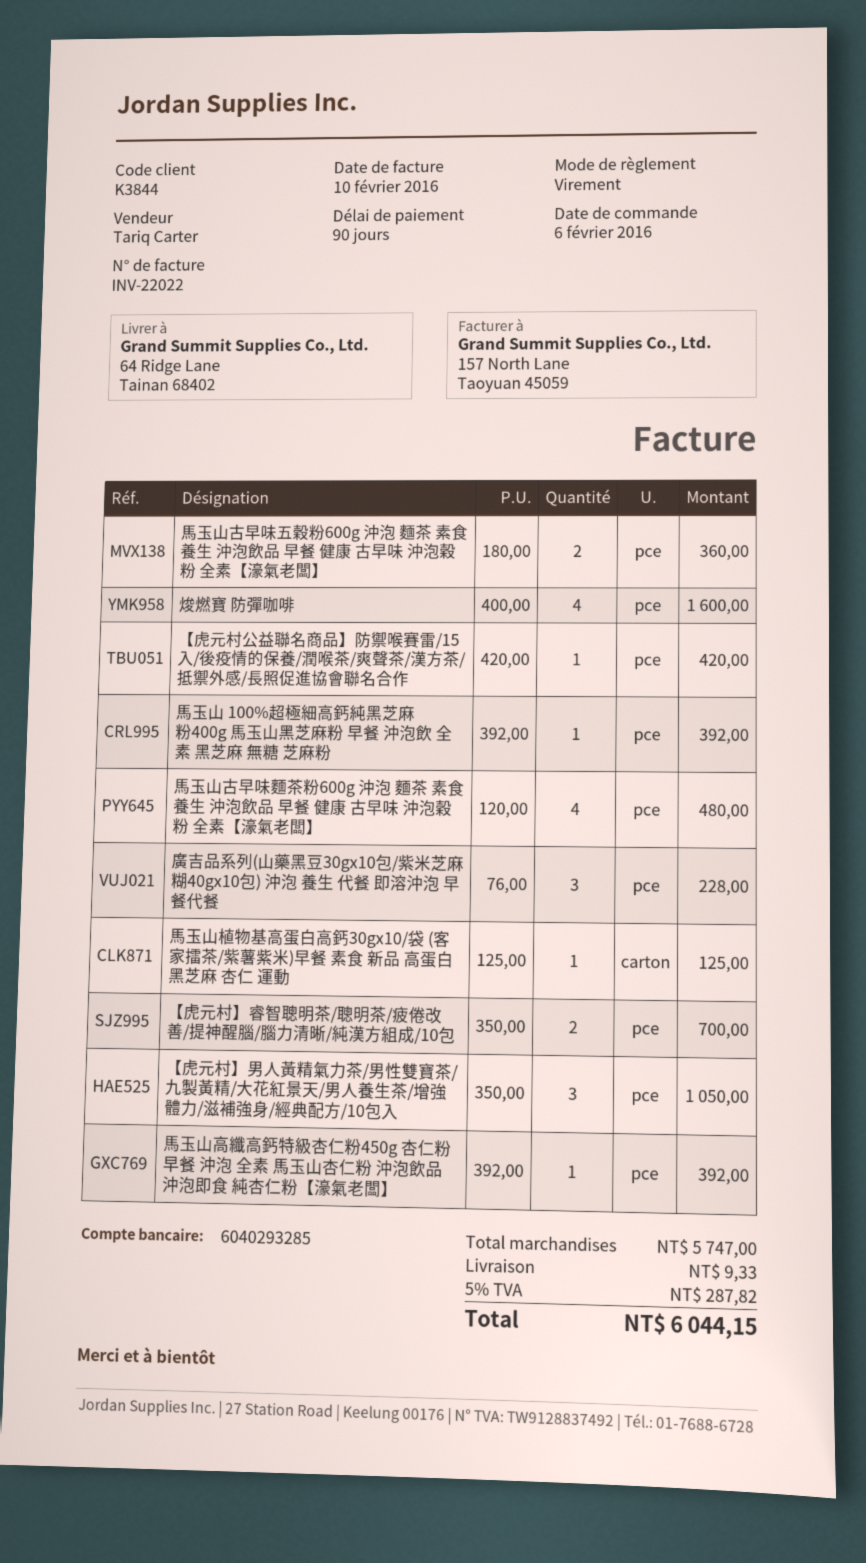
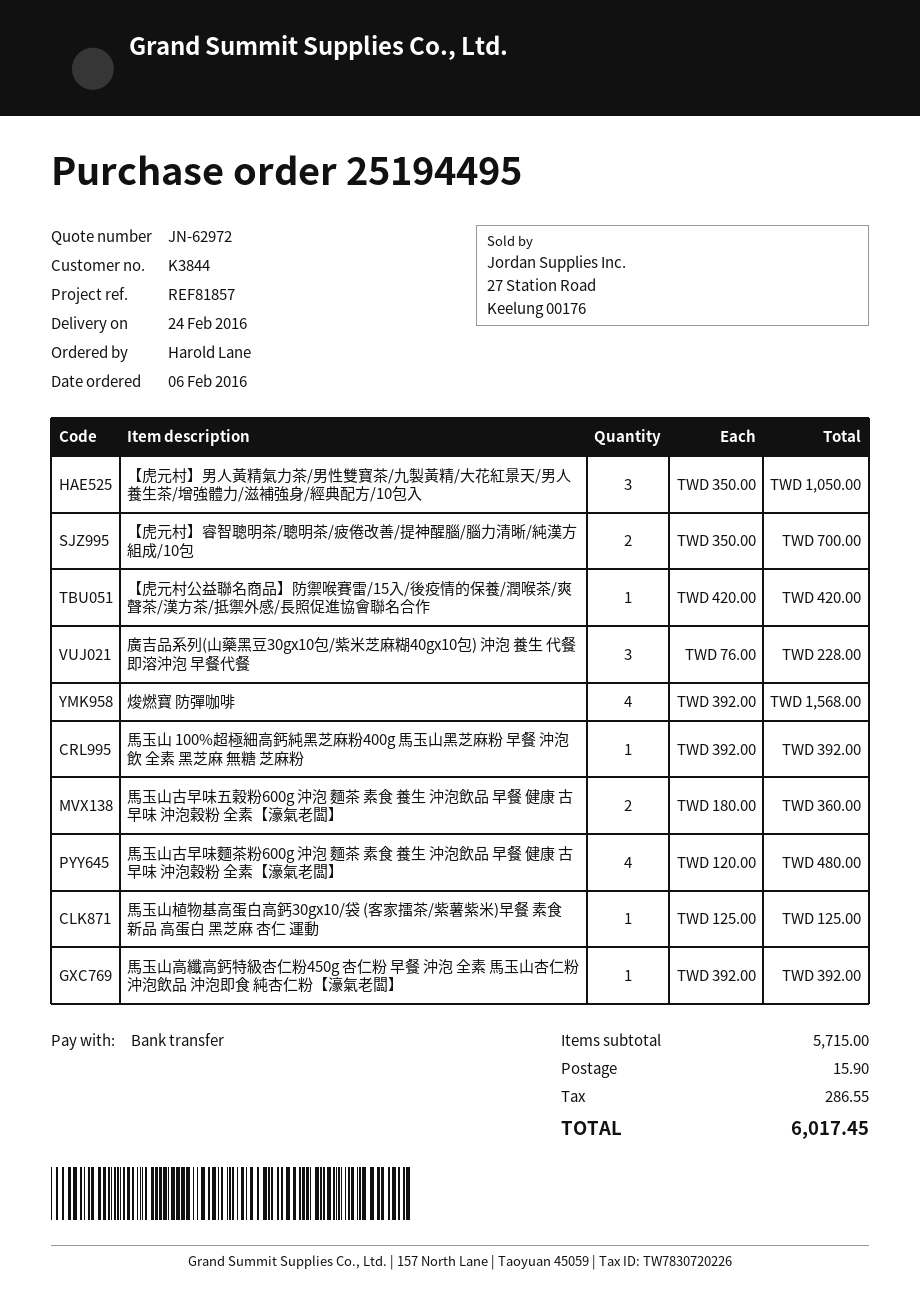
焌燃寶 防彈咖啡: 4 x 400.00 = 1600.00 -> 4 x 392.00 = 1568.00
subtotal: 5747.00 -> 5715.00
shipping: 9.33 -> 15.90
tax: 287.82 -> 286.55
total: 6044.15 -> 6017.45

